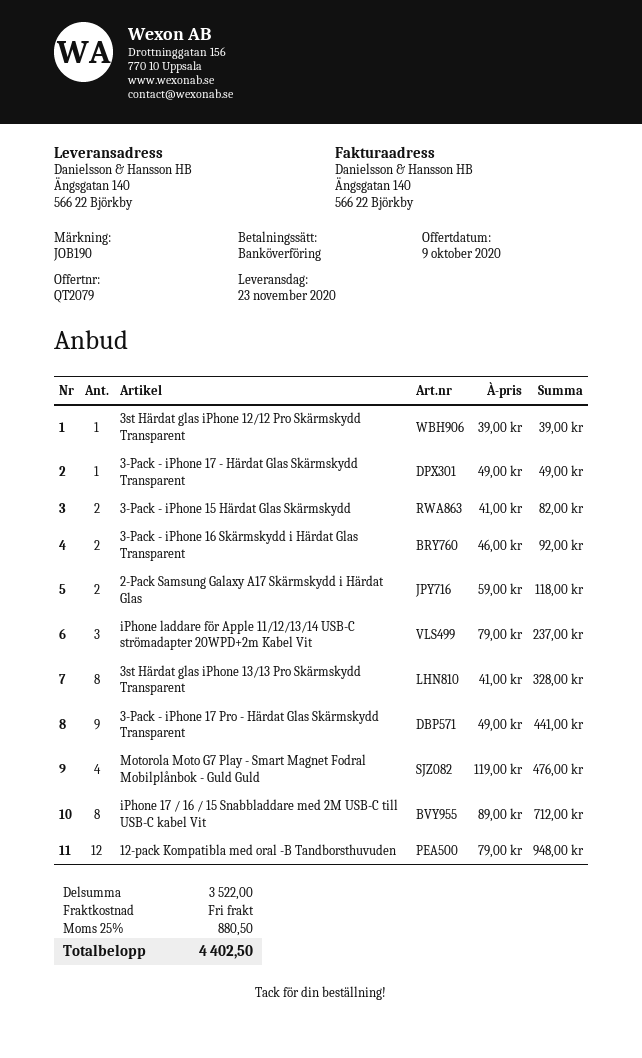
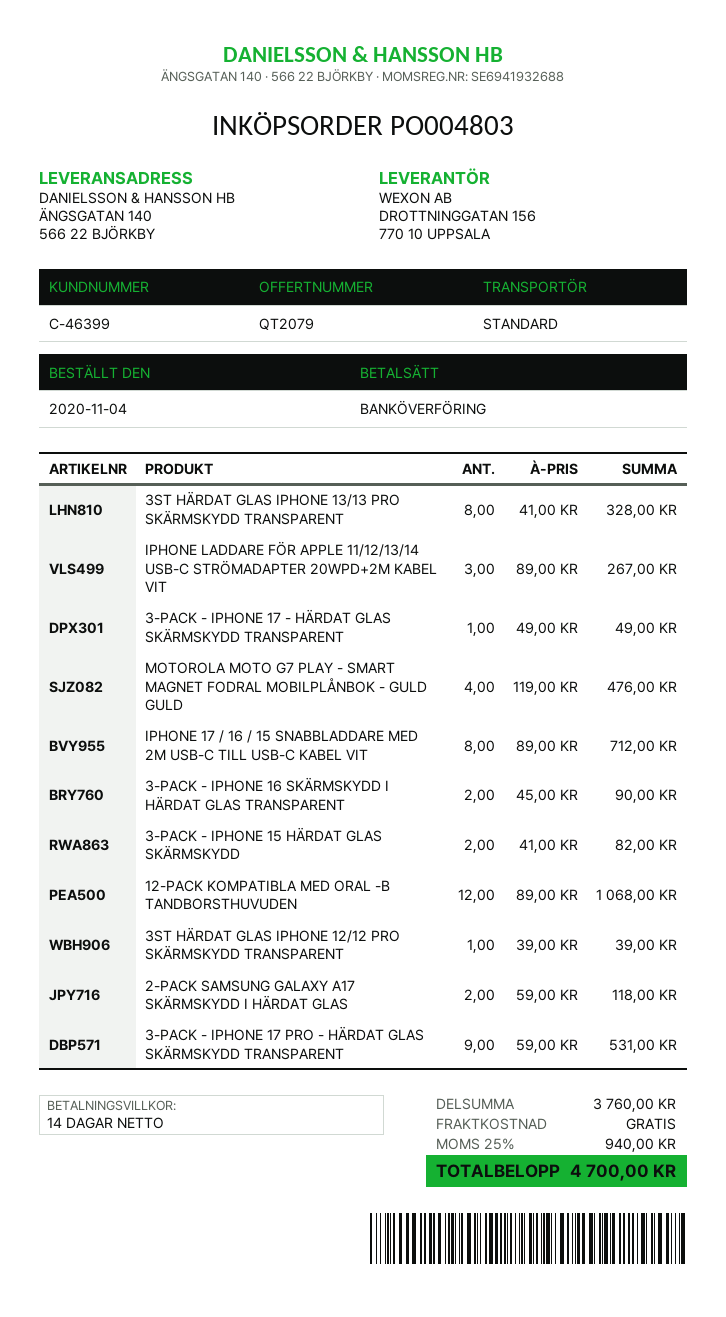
3-Pack - iPhone 16 Skärmskydd i Härdat Glas Transparent: 2 x 46.00 = 92.00 -> 2 x 45.00 = 90.00
iPhone laddare för Apple 11/12/13/14 USB-C strömadapter 20WPD+2m Kabel Vit: 3 x 79.00 = 237.00 -> 3 x 89.00 = 267.00
3-Pack - iPhone 17 Pro - Härdat Glas Skärmskydd Transparent: 9 x 49.00 = 441.00 -> 9 x 59.00 = 531.00
12-pack Kompatibla med oral -B Tandborsthuvuden: 12 x 79.00 = 948.00 -> 12 x 89.00 = 1068.00
subtotal: 3522.00 -> 3760.00
tax: 25% = 880.50 -> 25% = 940.00
total: 4402.50 -> 4700.00

